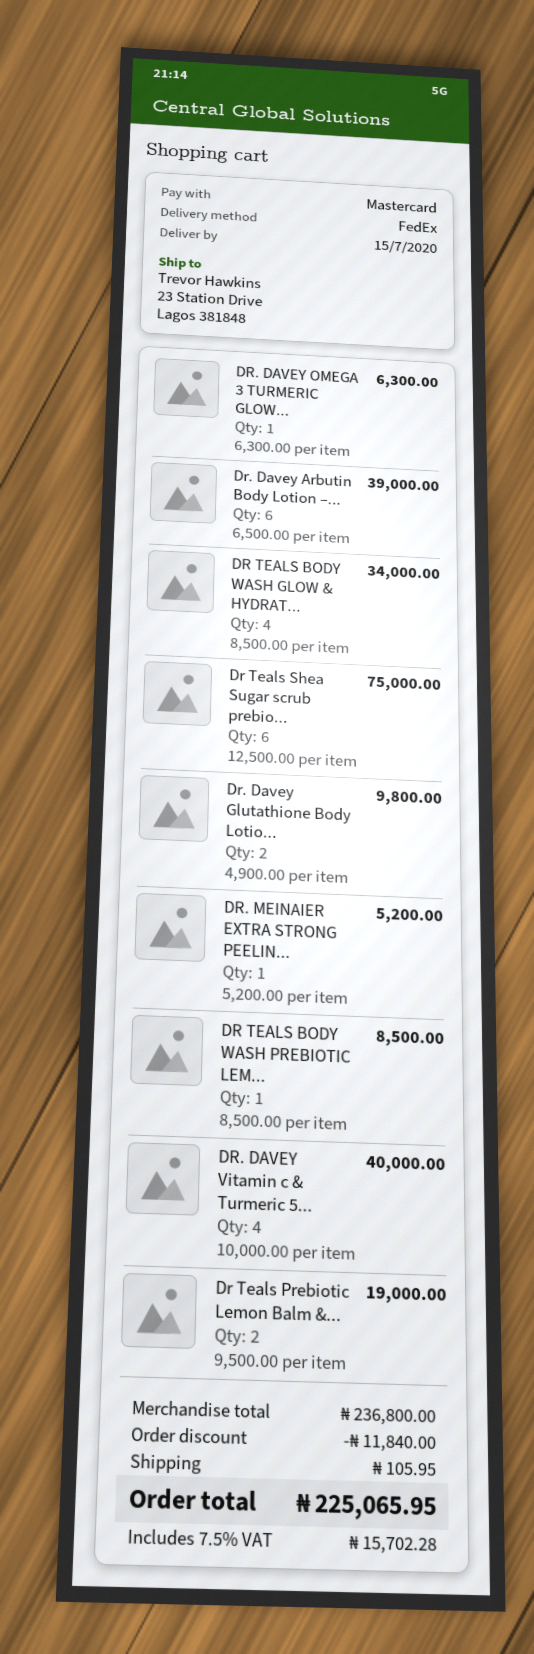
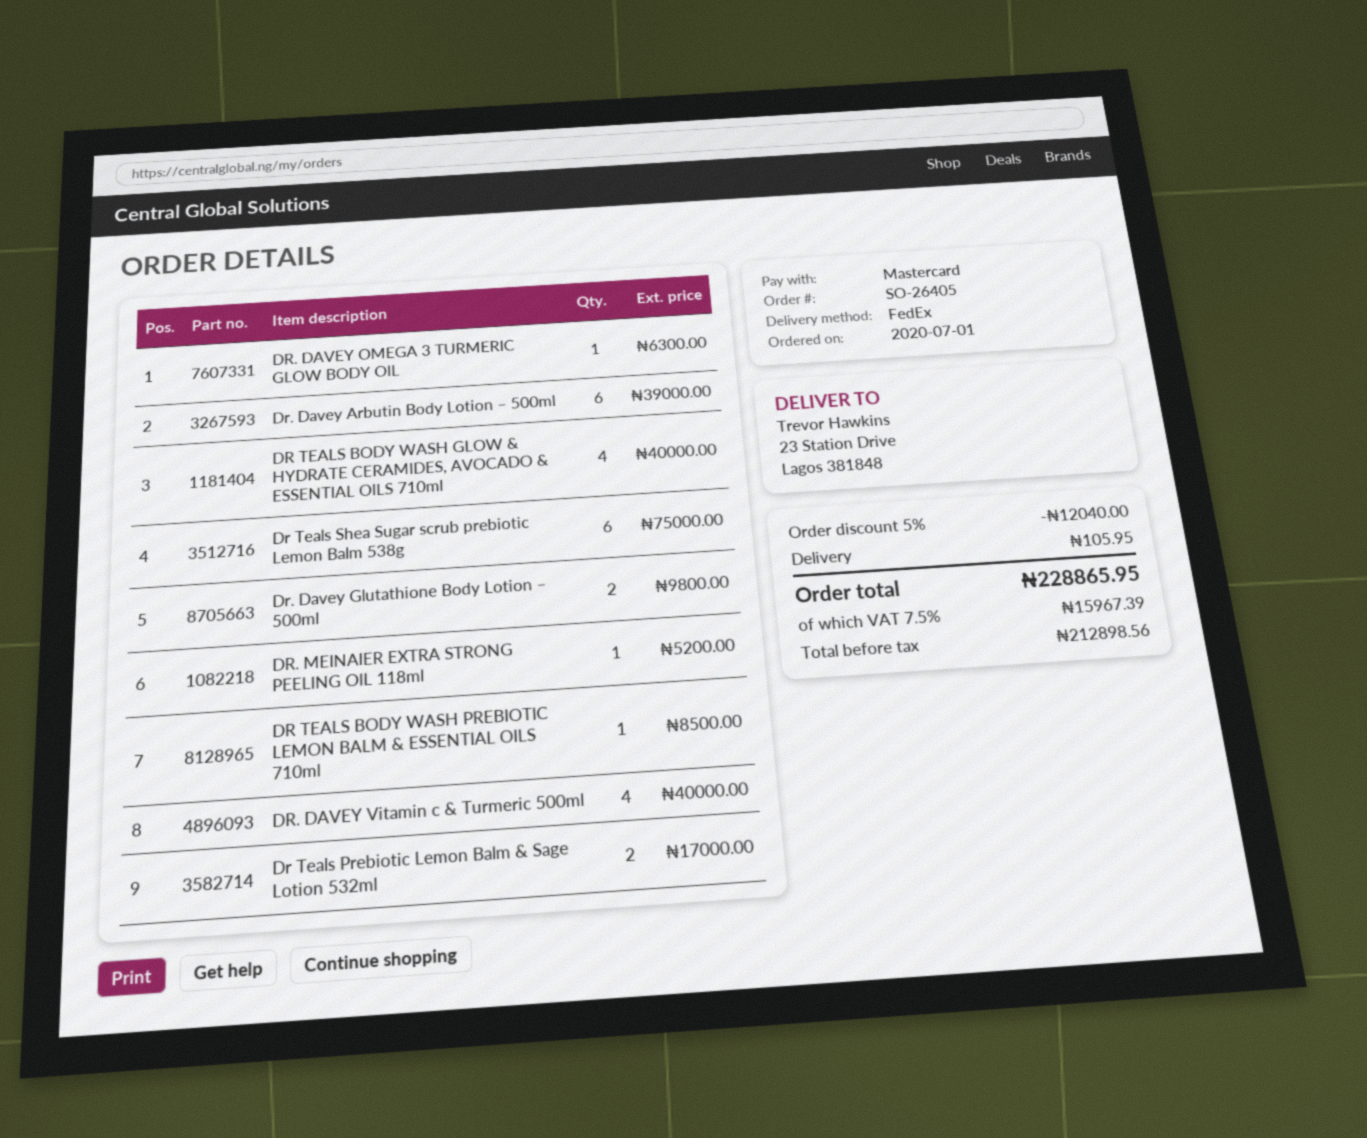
DR TEALS BODY WASH GLOW & HYDRAT...: 4 for 34000.00 -> 4 for 40000.00
Dr Teals Prebiotic Lemon Balm &...: 2 for 19000.00 -> 2 for 17000.00
discount: 11840.00 -> 12040.00
tax: 7.5% = 15702.28 -> 7.5% = 15967.39
total: 225065.95 -> 228865.95

